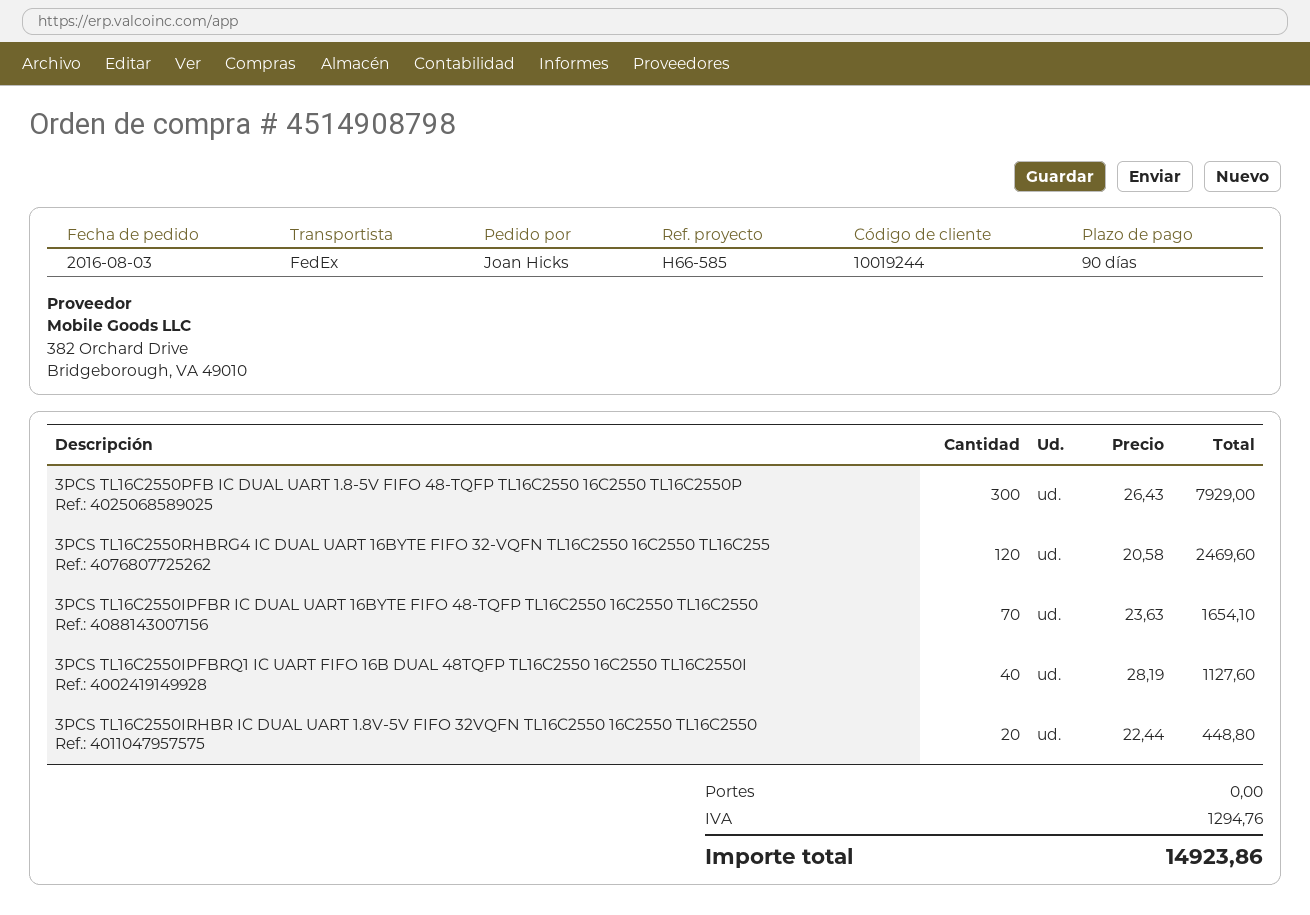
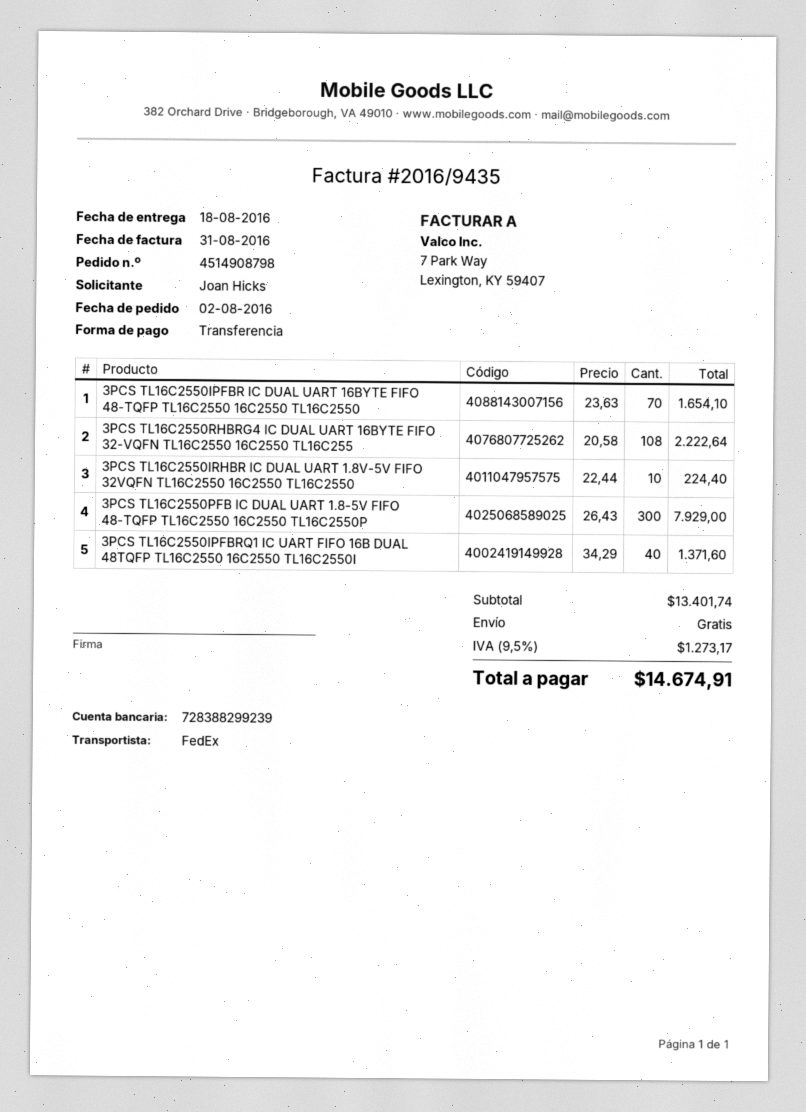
order date: 2016-08-03 -> 2016-08-02
3PCS TL16C2550RHBRG4 IC DUAL UART 16BYTE FIFO 32-VQFN TL16C2550 16C2550 TL16C255: 120 x 20.58 = 2469.60 -> 108 x 20.58 = 2222.64
3PCS TL16C2550IPFBRQ1 IC UART FIFO 16B DUAL 48TQFP TL16C2550 16C2550 TL16C2550I: 40 x 28.19 = 1127.60 -> 40 x 34.29 = 1371.60
3PCS TL16C2550IRHBR IC DUAL UART 1.8V-5V FIFO 32VQFN TL16C2550 16C2550 TL16C2550: 20 x 22.44 = 448.80 -> 10 x 22.44 = 224.40
tax: 1294.76 -> 1273.17
total: 14923.86 -> 14674.91

